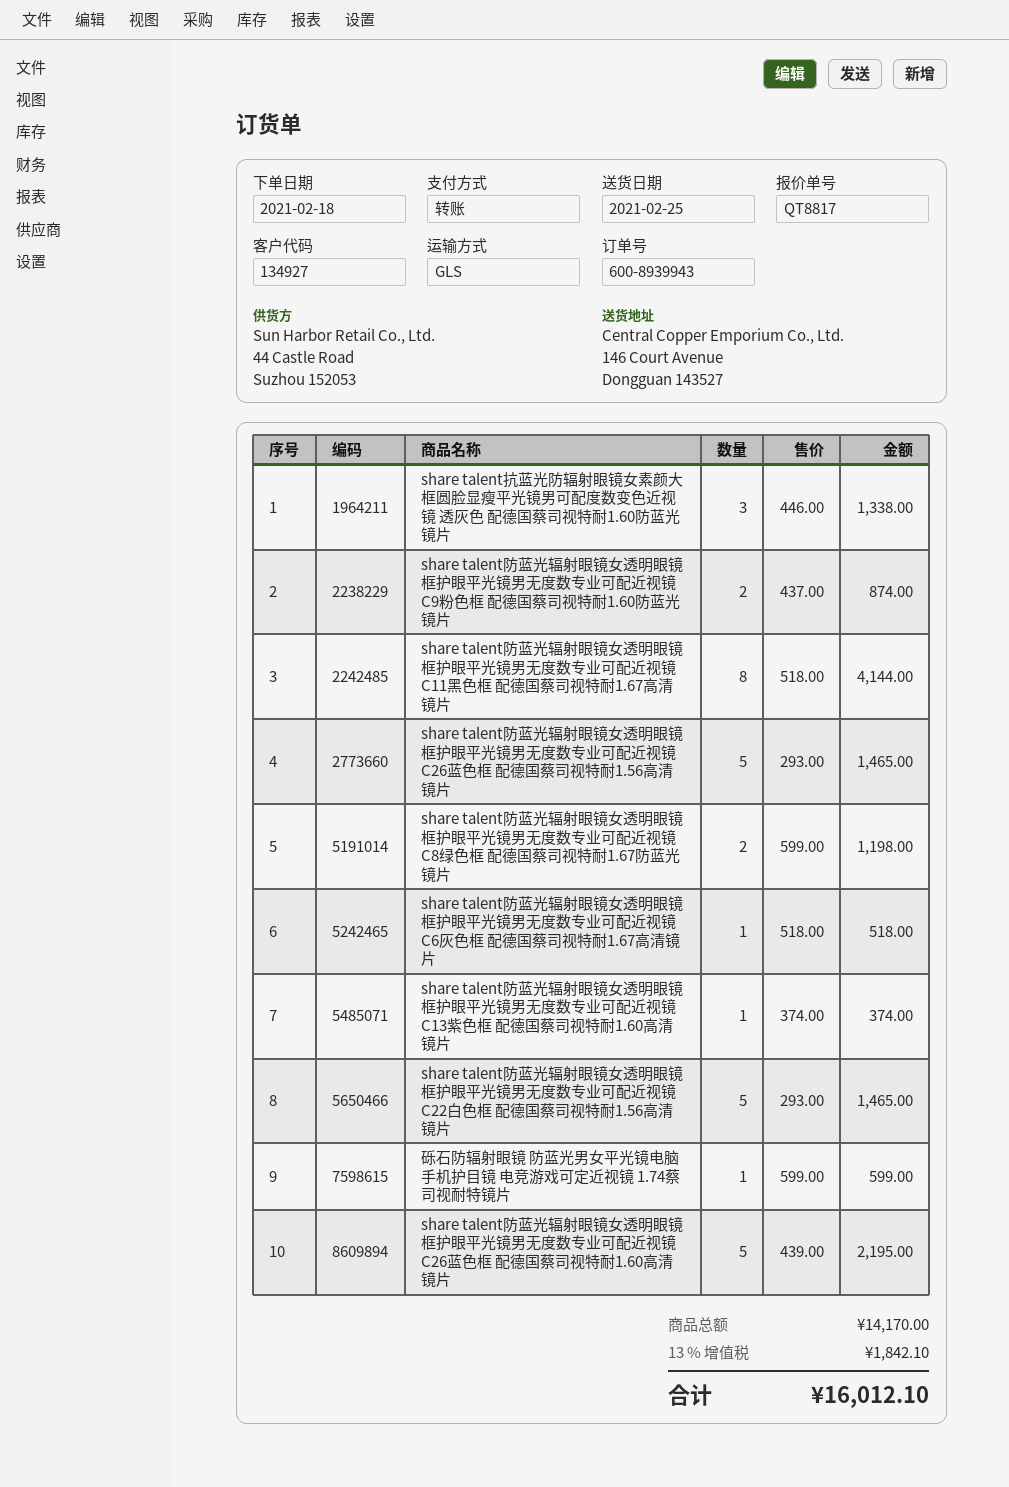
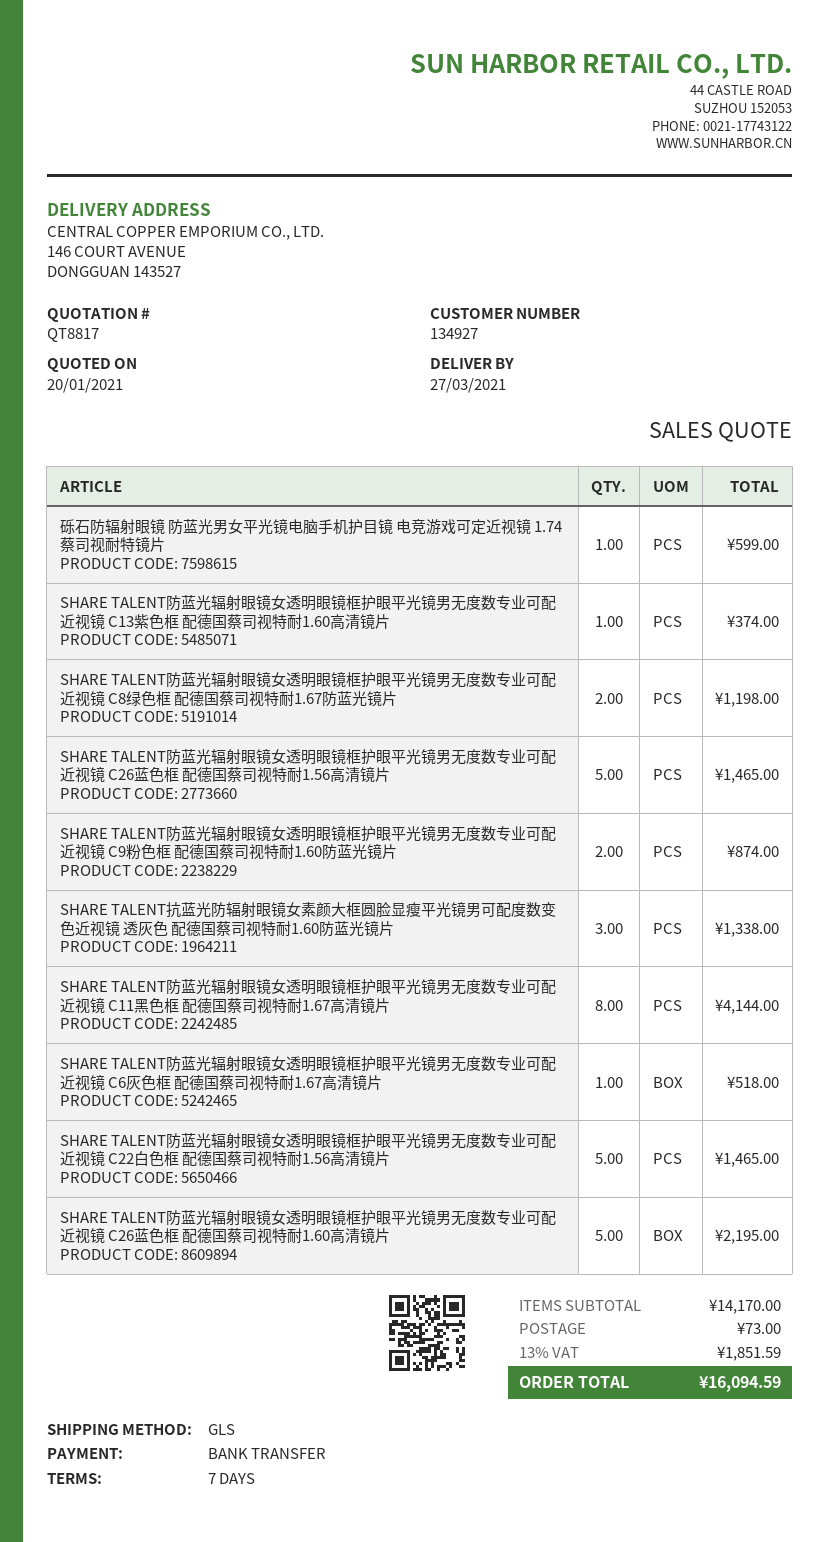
delivery date: 2021-02-25 -> 2021-03-27
shipping: none -> 73.00
tax: 13% = 1842.10 -> 13% = 1851.59
total: 16012.10 -> 16094.59

